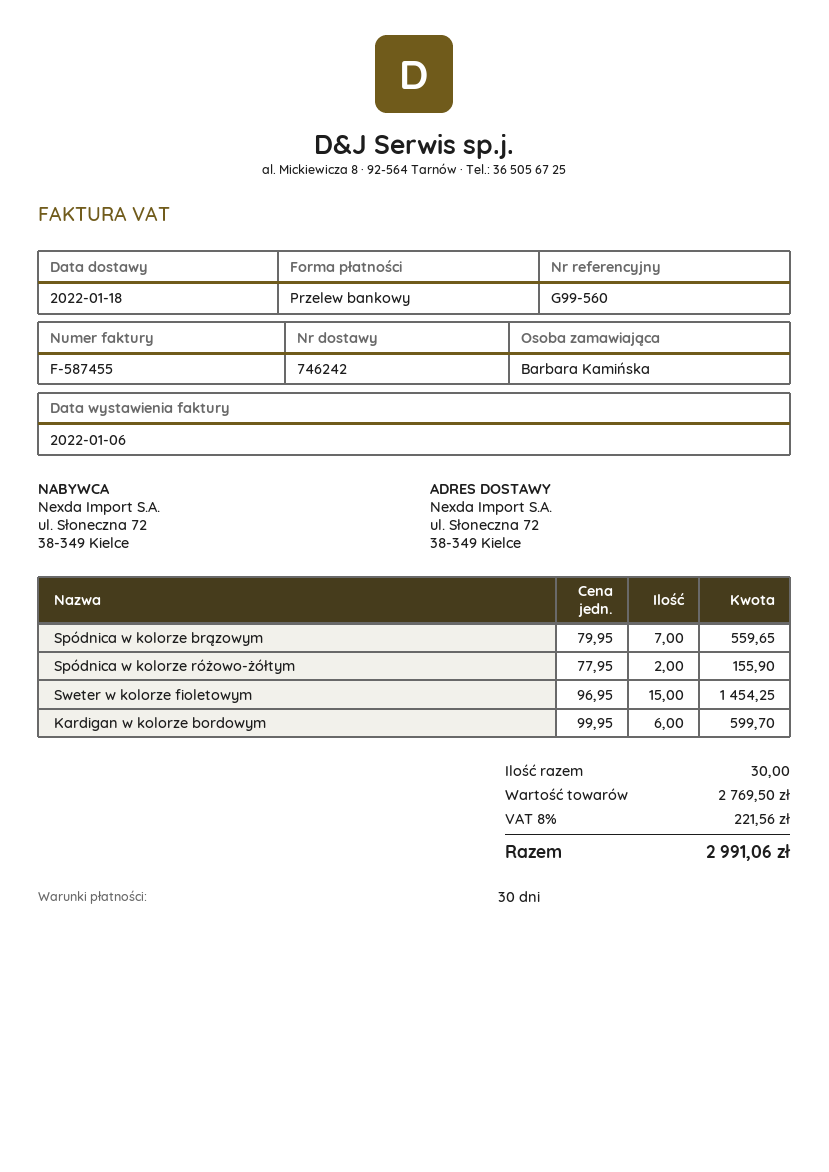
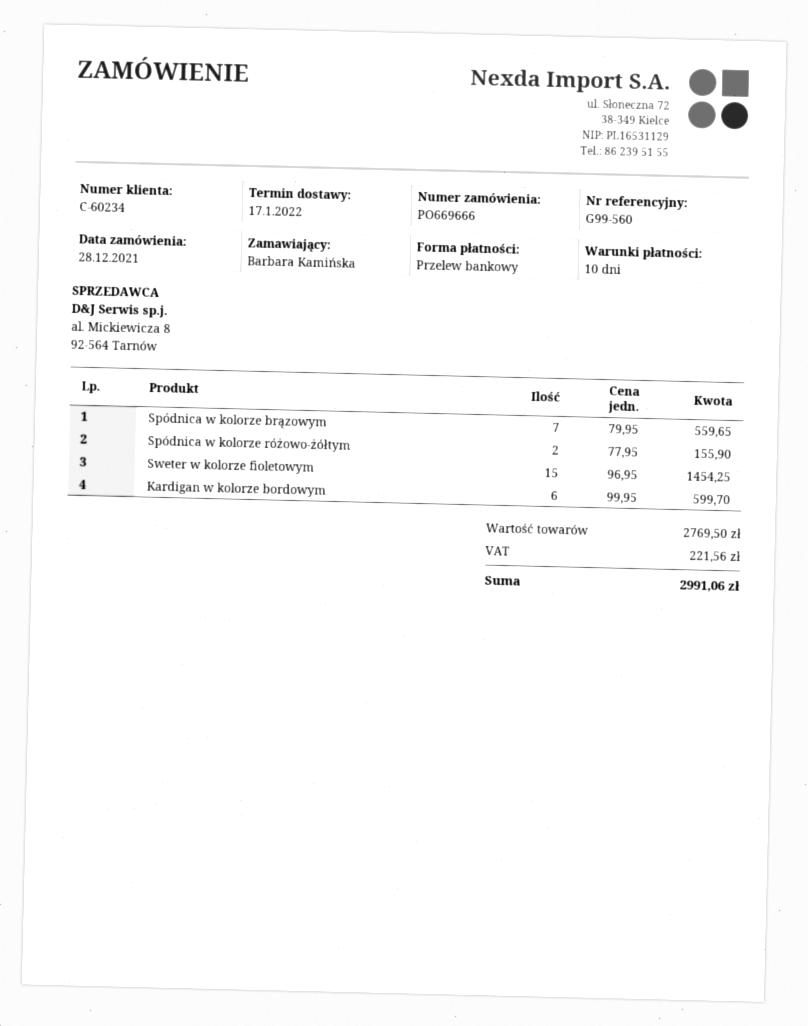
delivery date: 2022-01-18 -> 2022-01-17
payment terms: 30 days -> 10 days

